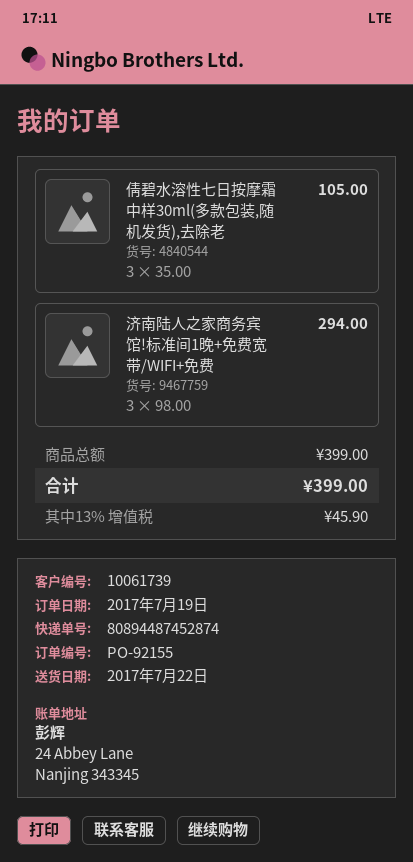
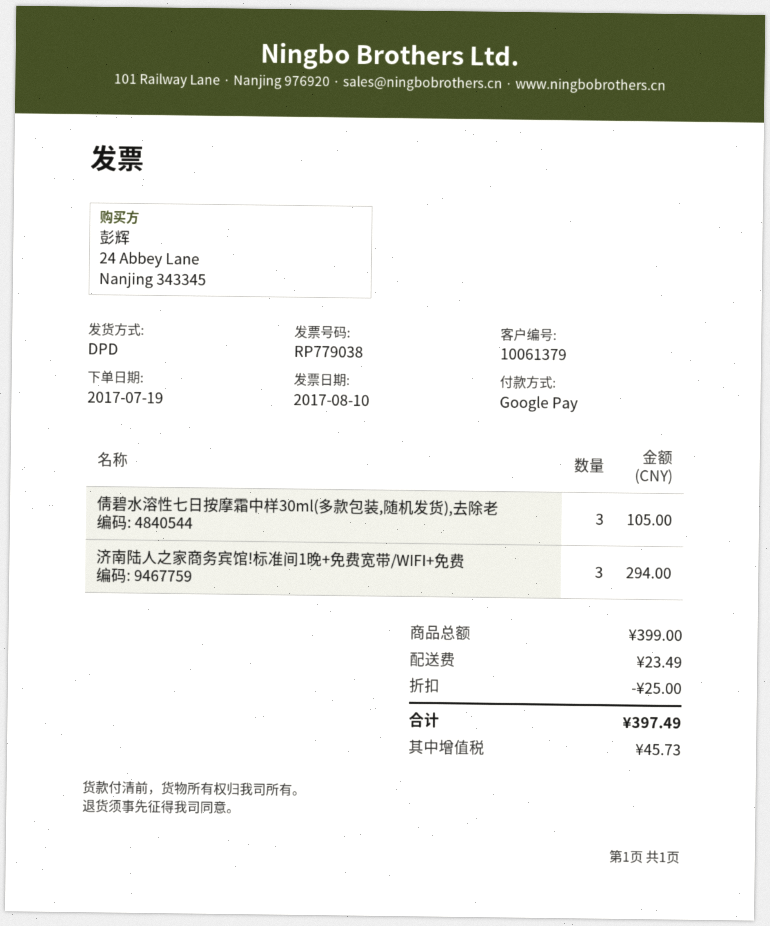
customer number: 10061739 -> 10061379
discount: none -> 25.00
shipping: none -> 23.49
tax: 45.90 -> 45.73
total: 399.00 -> 397.49

